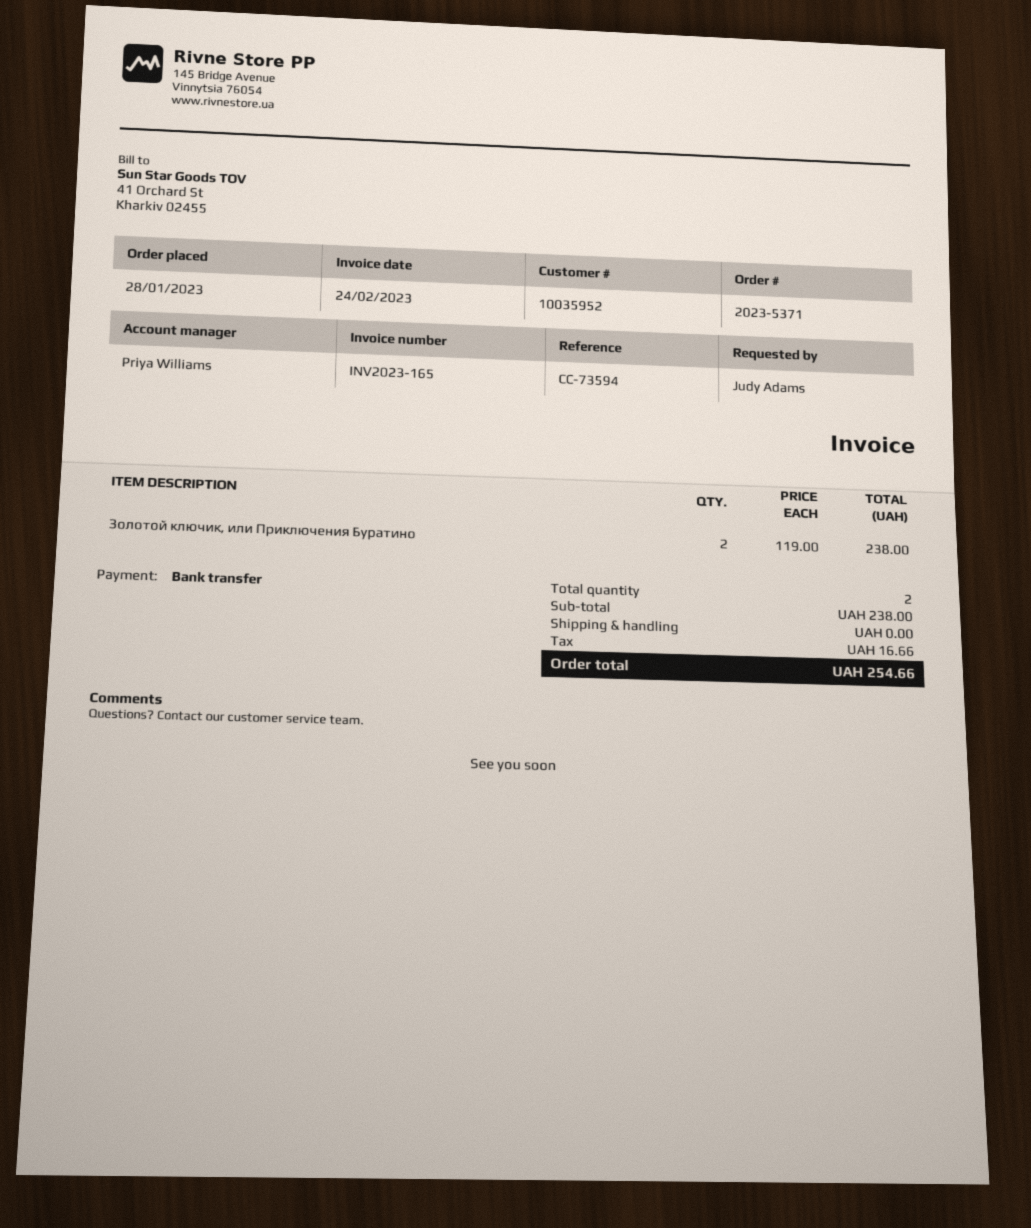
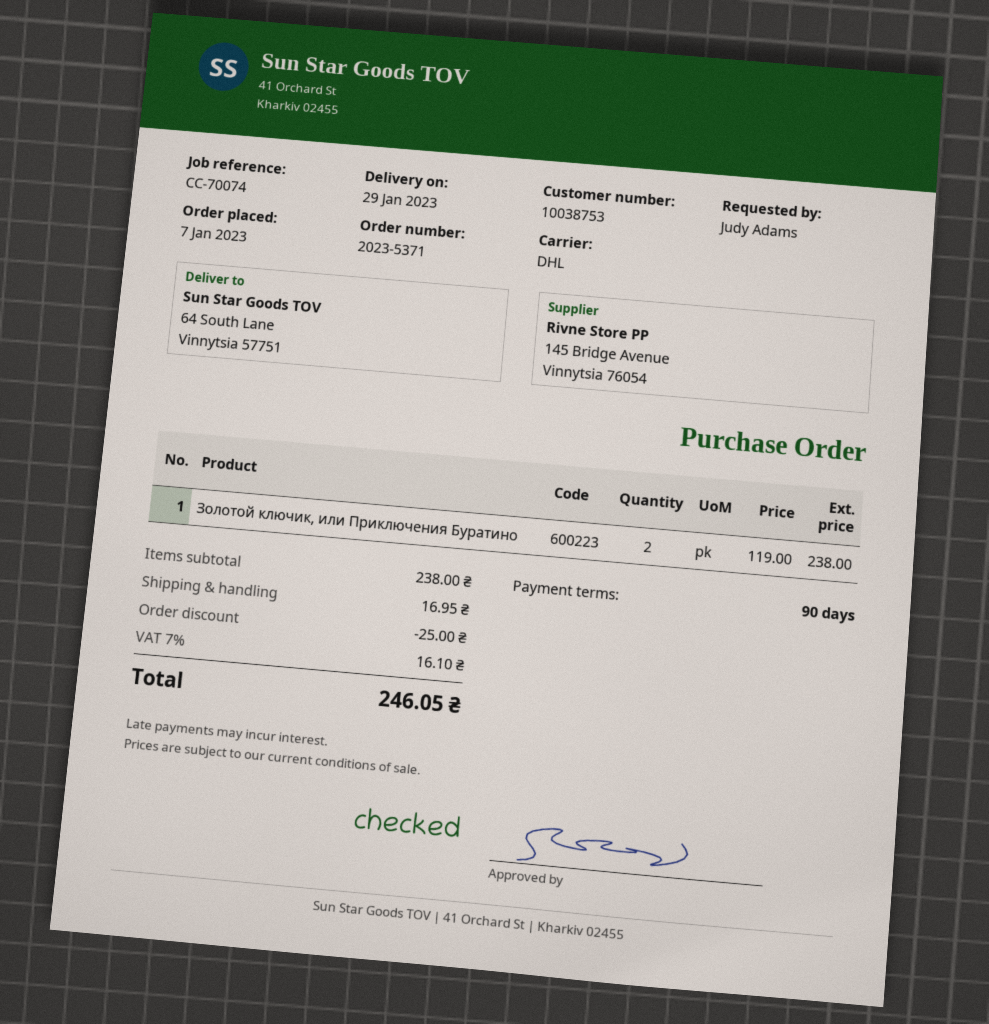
order date: 2023-01-28 -> 2023-01-07
customer number: 10035952 -> 10038753
reference: CC-73594 -> CC-70074
discount: none -> 25.00
shipping: 0.00 -> 16.95
tax: 16.66 -> 16.10
total: 254.66 -> 246.05

